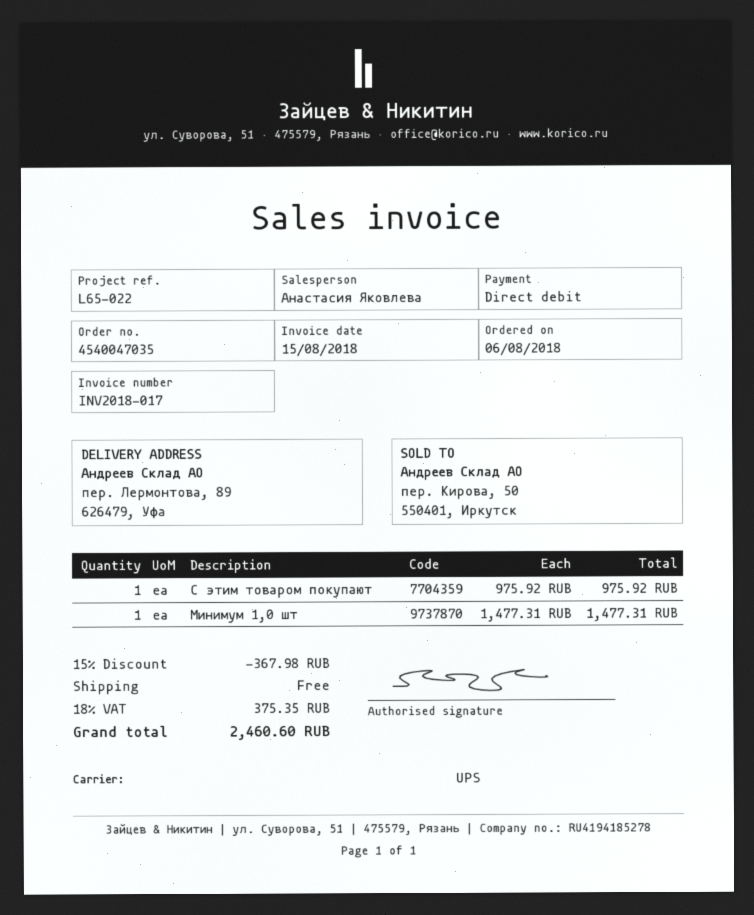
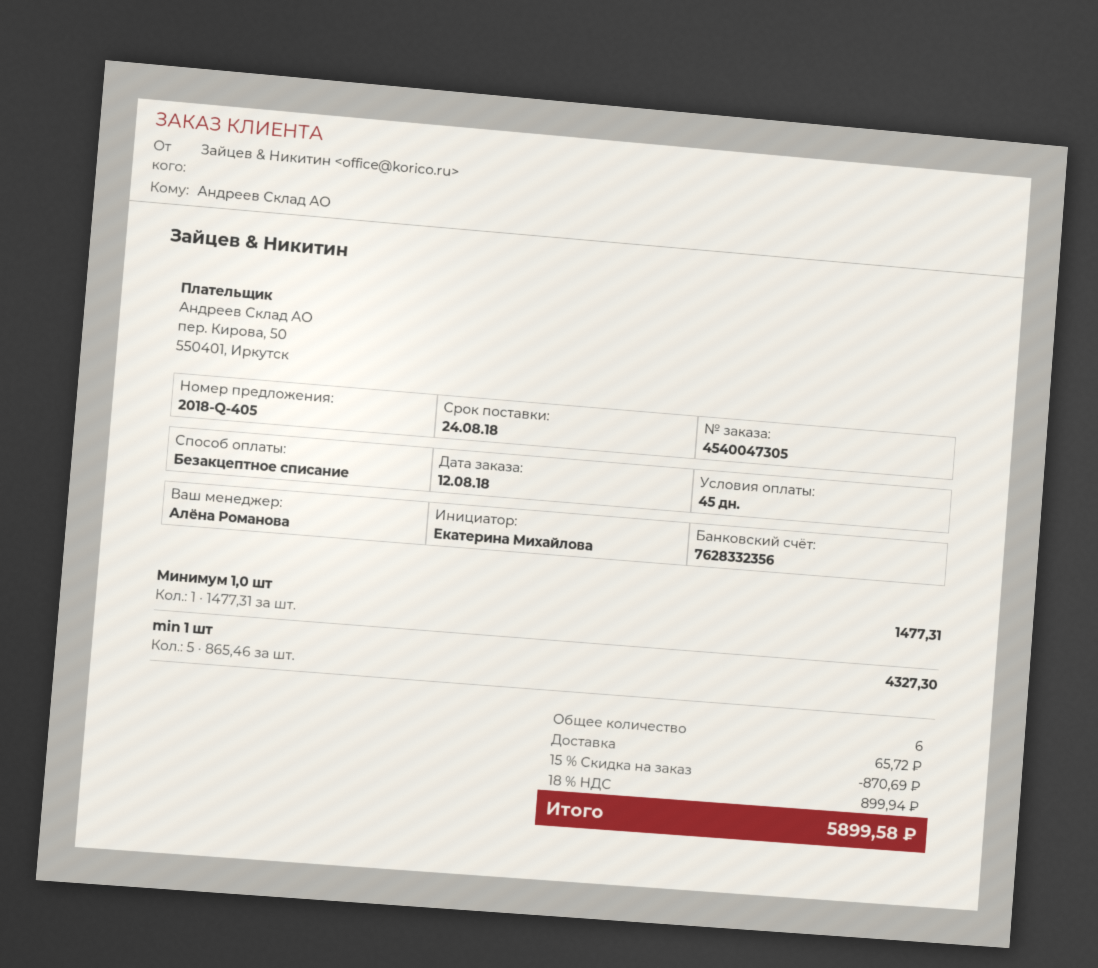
order number: 4540047035 -> 4540047305
order date: 2018-08-06 -> 2018-08-12
sales rep: Анастасия Яковлева -> Алёна Романова
С этим товаром покупают: 1 x 975.92 = 975.92 -> none
min 1 шт: none -> 5 x 865.46 = 4327.30
discount: 15% = 367.98 -> 15% = 870.69
shipping: 0.00 -> 65.72
tax: 18% = 375.35 -> 18% = 899.94
total: 2460.60 -> 5899.58

